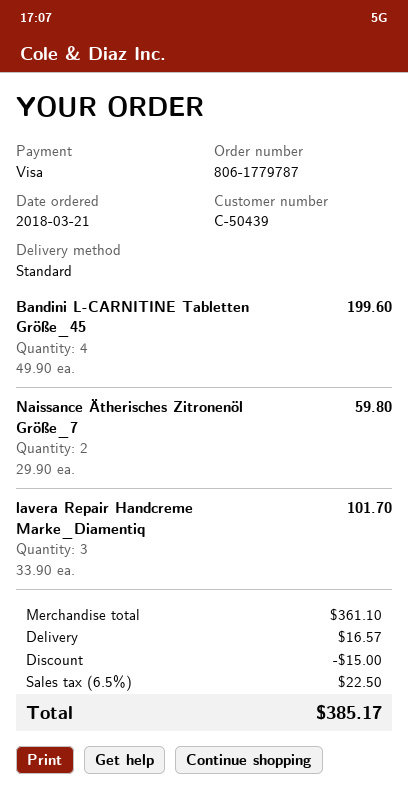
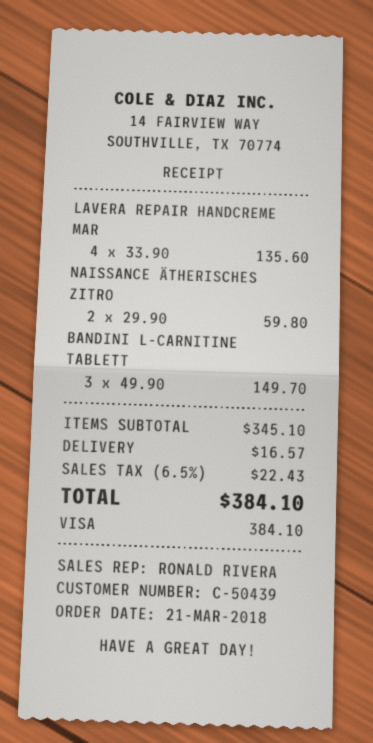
Bandini L-CARNITINE Tabletten Größe_45: 4 x 49.90 = 199.60 -> 3 x 49.90 = 149.70
lavera Repair Handcreme Marke_Diamentiq: 3 x 33.90 = 101.70 -> 4 x 33.90 = 135.60
subtotal: 361.10 -> 345.10
discount: 15.00 -> none
tax: 6.5% = 22.50 -> 6.5% = 22.43
total: 385.17 -> 384.10

